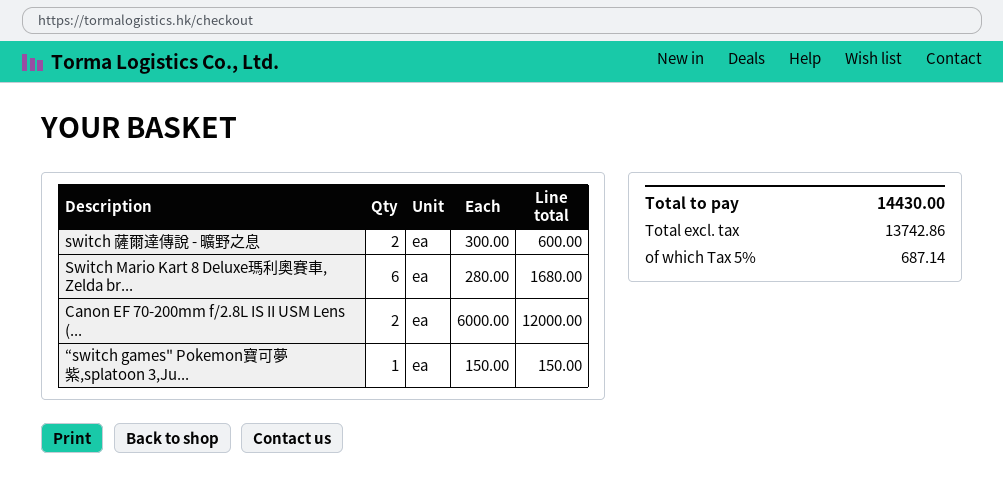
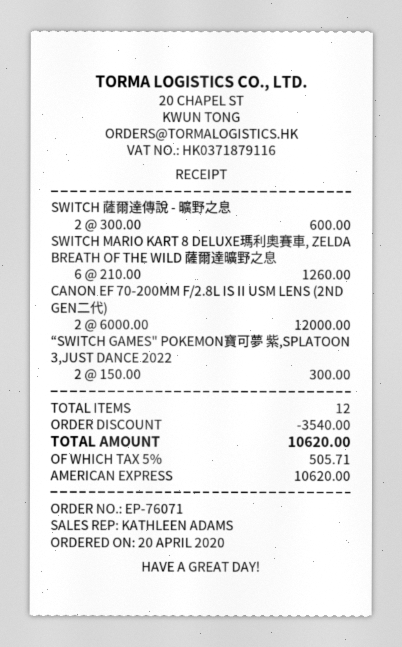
Switch Mario Kart 8 Deluxe瑪利奧賽車, Zelda br...: 6 x 280.00 = 1680.00 -> 6 x 210.00 = 1260.00
“switch games" Pokemon寶可夢 紫,splatoon 3,Ju...: 1 x 150.00 = 150.00 -> 2 x 150.00 = 300.00
discount: none -> 3540.00
tax: 5% = 687.14 -> 5% = 505.71
total: 14430.00 -> 10620.00

